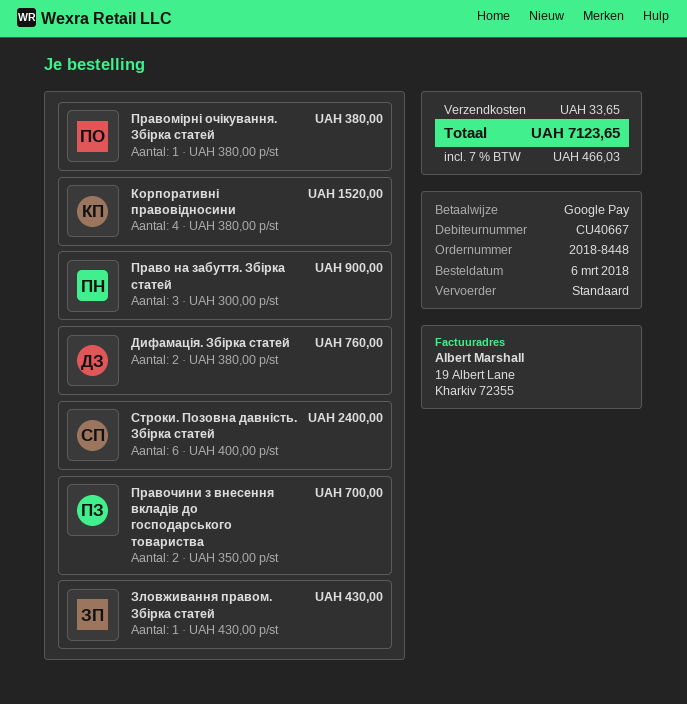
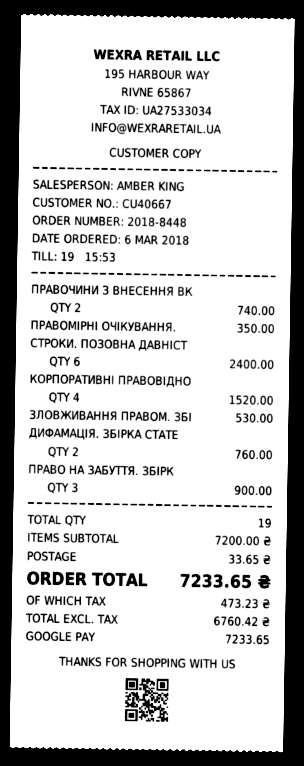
Правомірні очікування. Збірка статей: 1 for 380.00 -> 1 for 350.00
Правочини з внесення вкладів до господарського товариства: 2 for 700.00 -> 2 for 740.00
Зловживання правом. Збірка статей: 1 for 430.00 -> 1 for 530.00
tax: 466.03 -> 473.23
total: 7123.65 -> 7233.65

